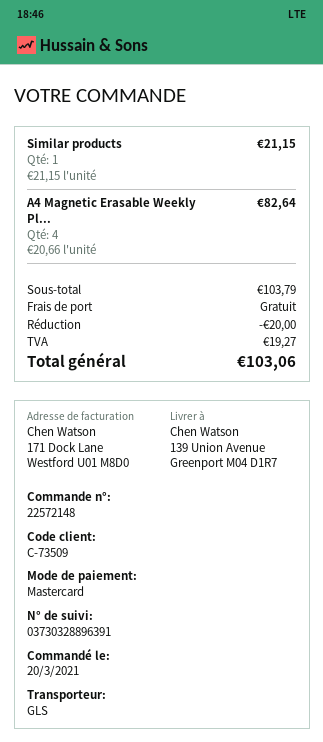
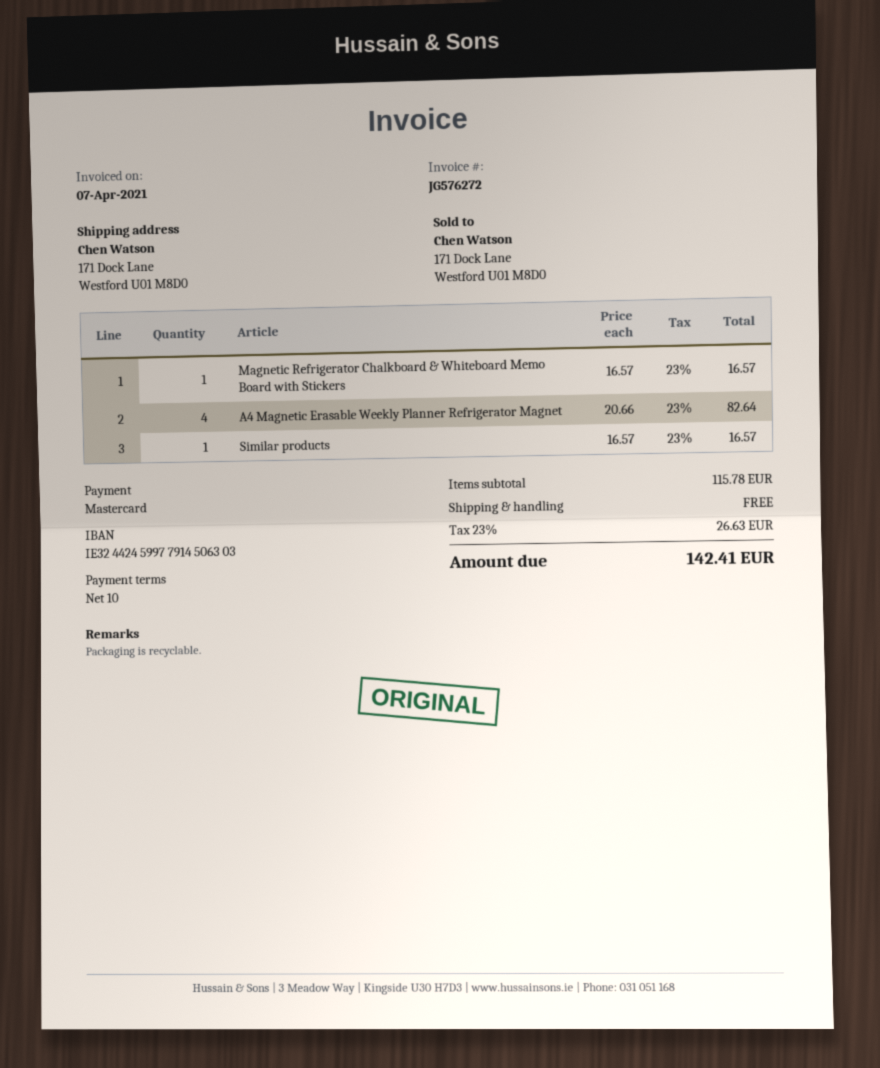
ship to: 139 Union Avenue, Greenport M04 D1R7 -> 171 Dock Lane, Westford U01 M8D0
Similar products: 1 x 21.15 = 21.15 -> 1 x 16.57 = 16.57
Magnetic Refrigerator Chalkboard & Whiteboard Memo Board with Stickers: none -> 1 x 16.57 = 16.57
subtotal: 103.79 -> 115.78
discount: 20.00 -> none
tax: 19.27 -> 26.63
total: 103.06 -> 142.41

